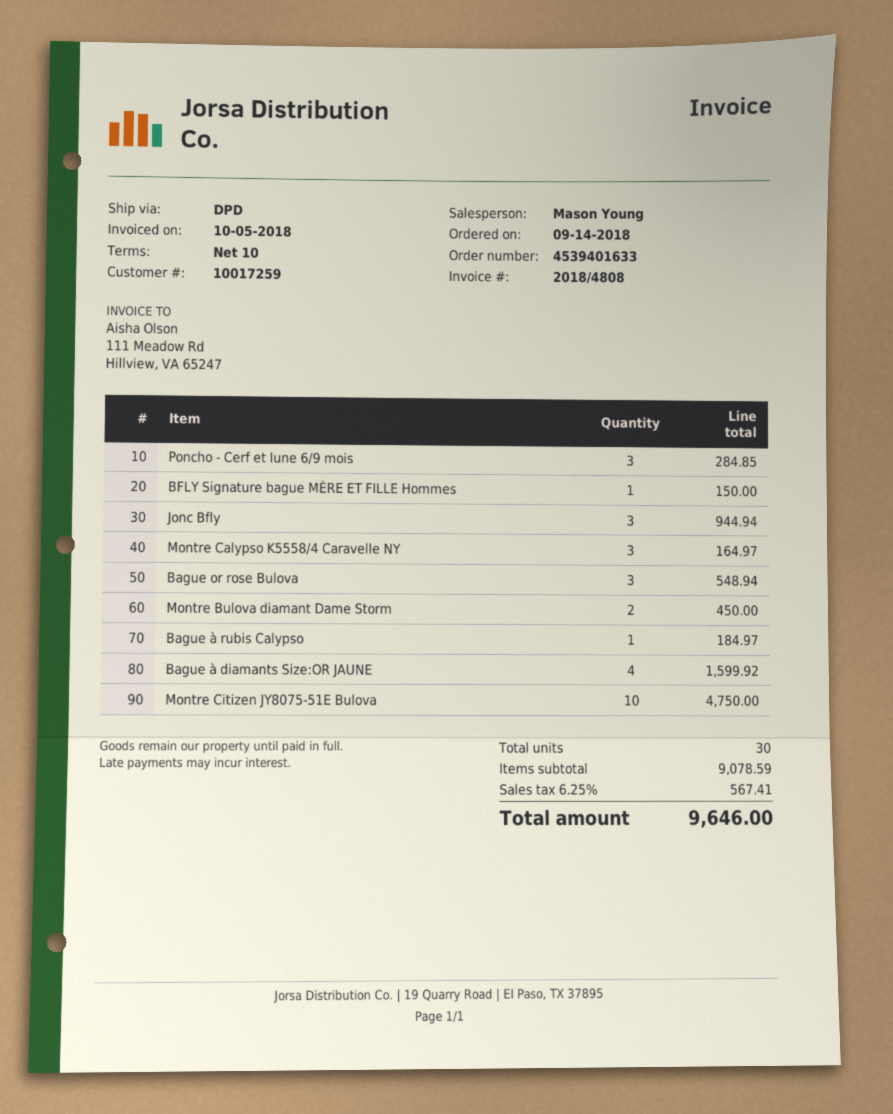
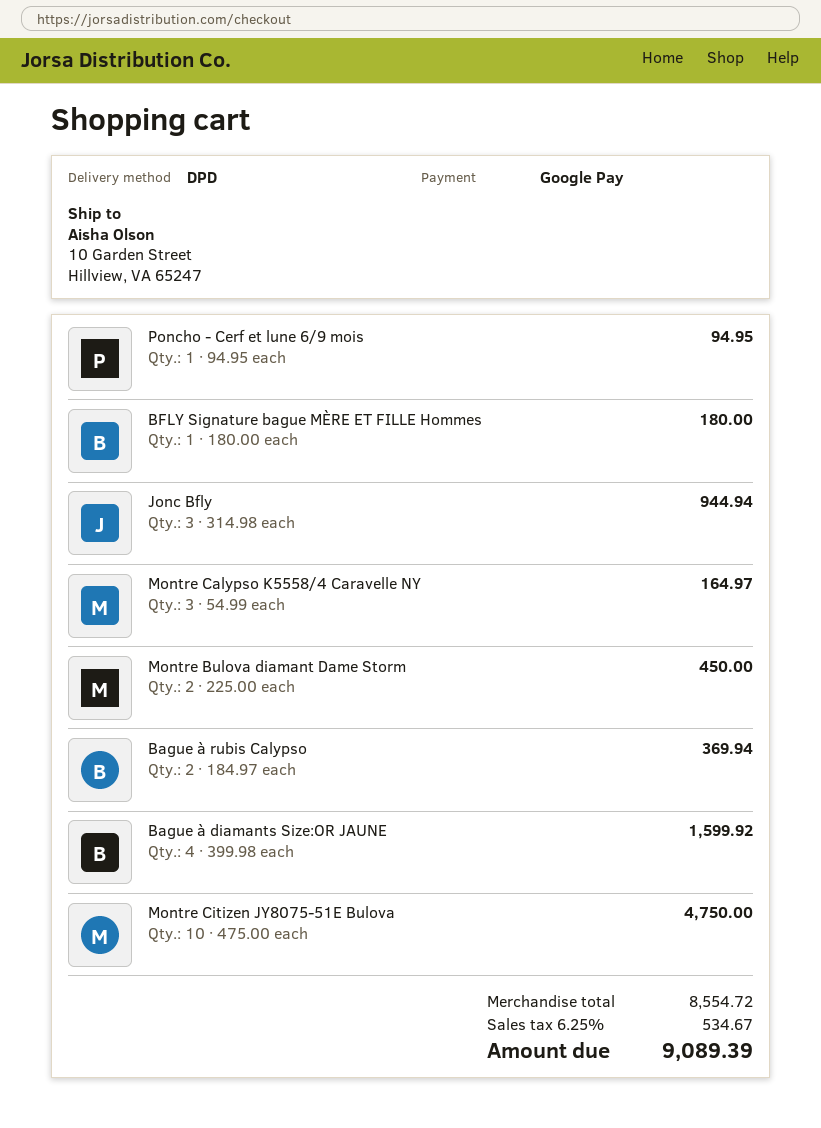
Poncho - Cerf et lune 6/9 mois: 3 for 284.85 -> 1 for 94.95
BFLY Signature bague MÈRE ET FILLE Hommes: 1 for 150.00 -> 1 for 180.00
Bague or rose Bulova: 3 for 548.94 -> none
Bague à rubis Calypso: 1 for 184.97 -> 2 for 369.94
subtotal: 9078.59 -> 8554.72
tax: 6.25% = 567.41 -> 6.25% = 534.67
total: 9646.00 -> 9089.39

